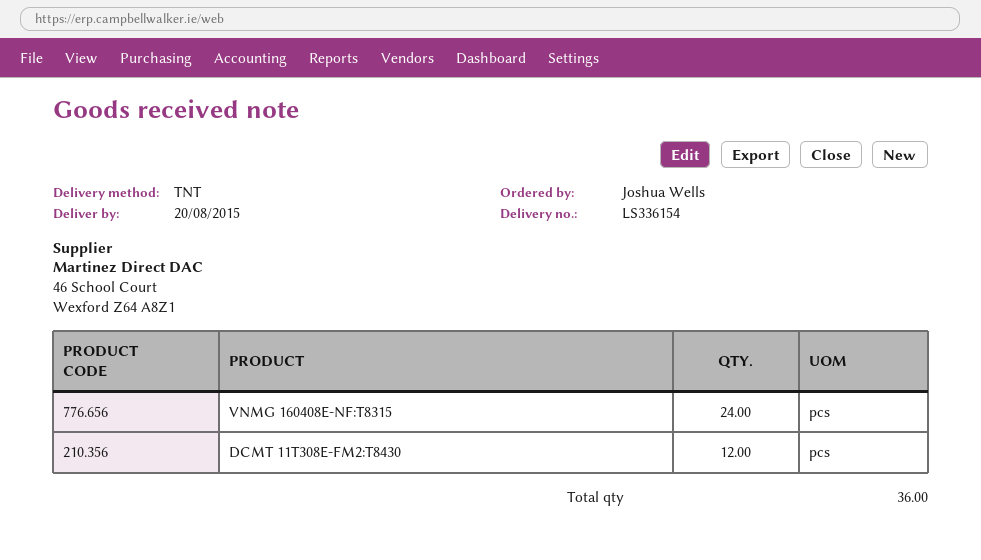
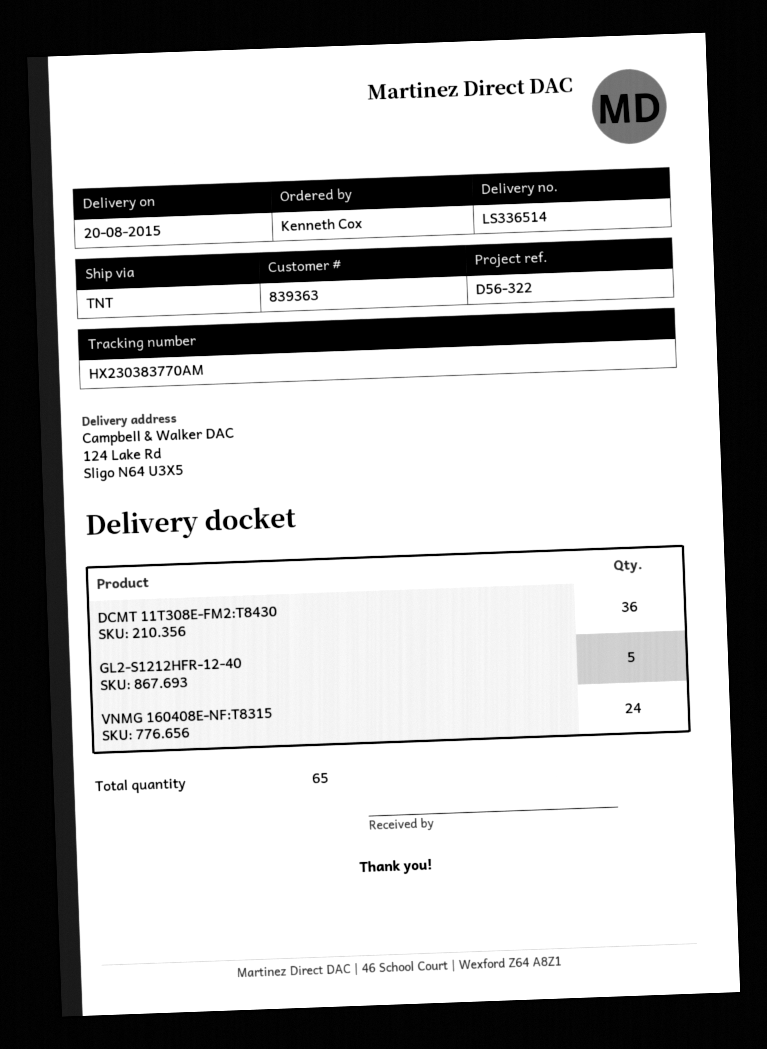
delivery note number: LS336154 -> LS336514
ordered by: Joshua Wells -> Kenneth Cox
DCMT 11T308E-FM2:T8430: 12 -> 36
GL2-S1212HFR-12-40: none -> 5
total quantity: 36 -> 65

